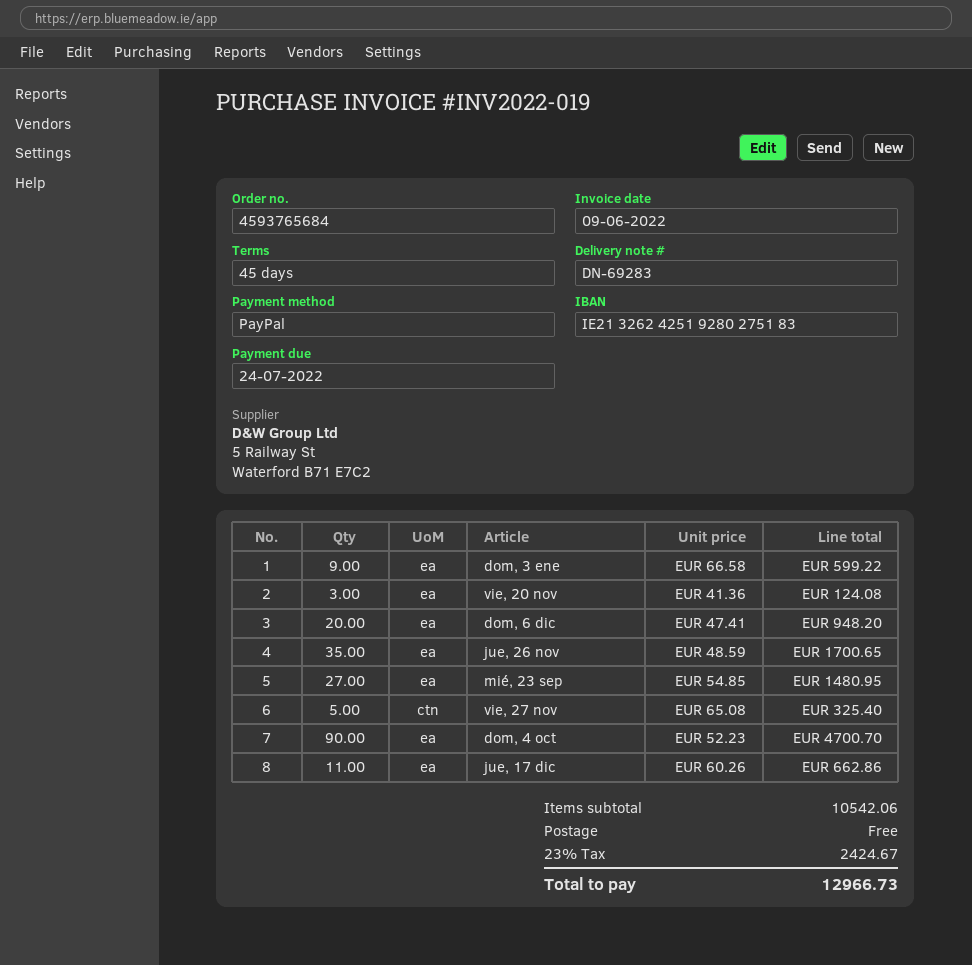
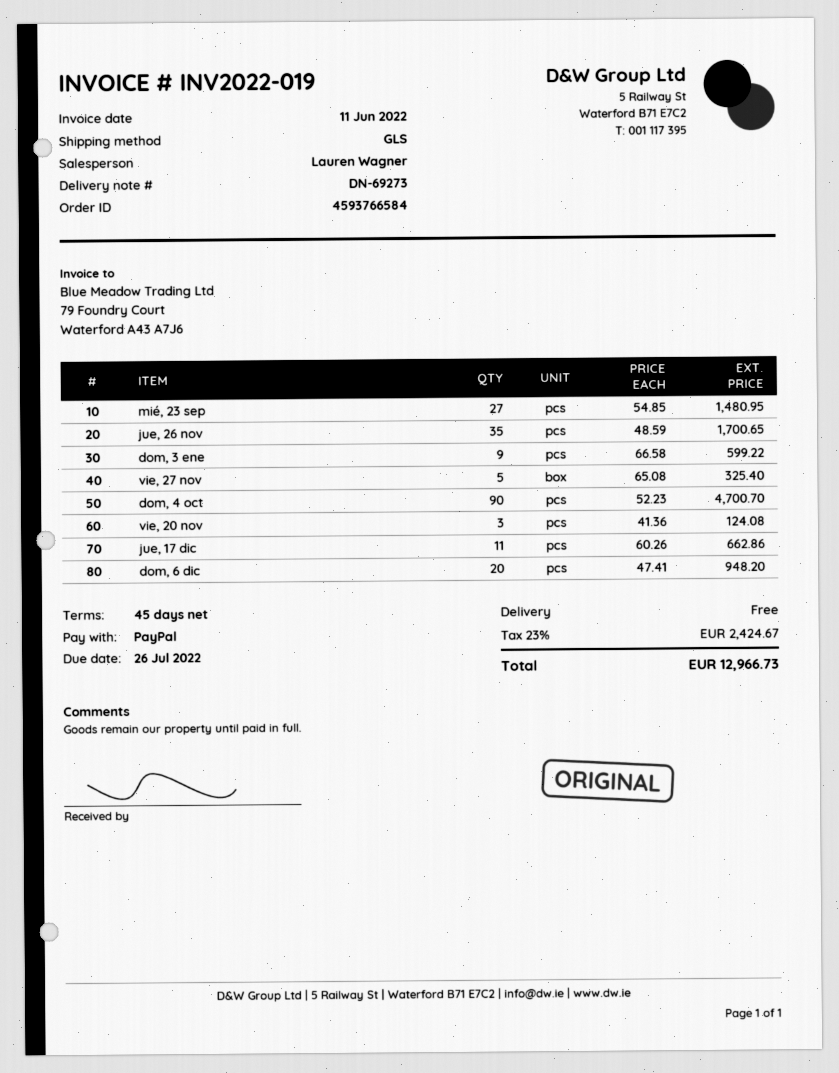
order number: 4593765684 -> 4593766584
delivery note number: DN-69283 -> DN-69273
invoice date: 2022-06-09 -> 2022-06-11
due date: 2022-07-24 -> 2022-07-26

